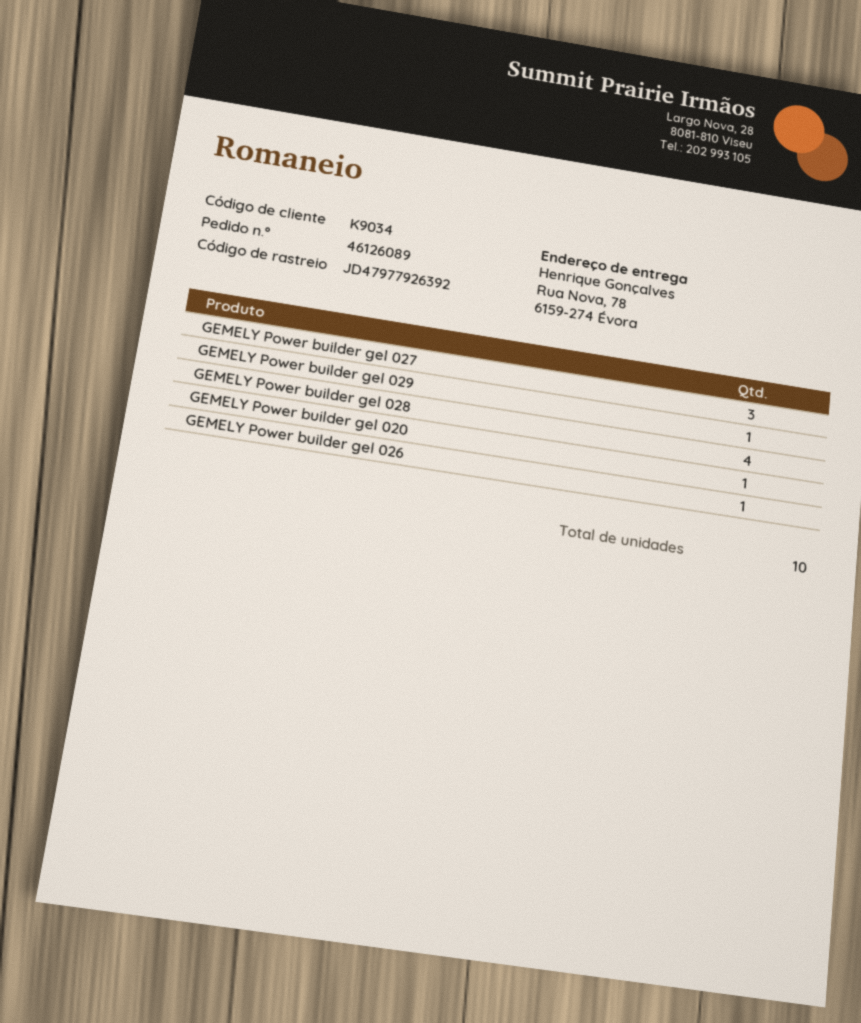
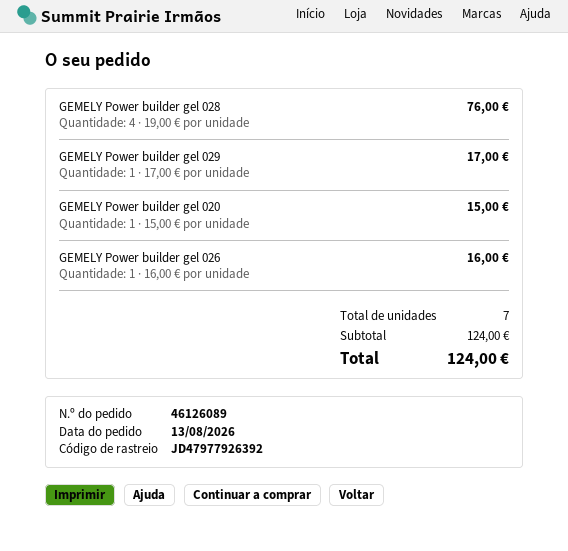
GEMELY Power builder gel 027: 3 -> none
total quantity: 10 -> 7

